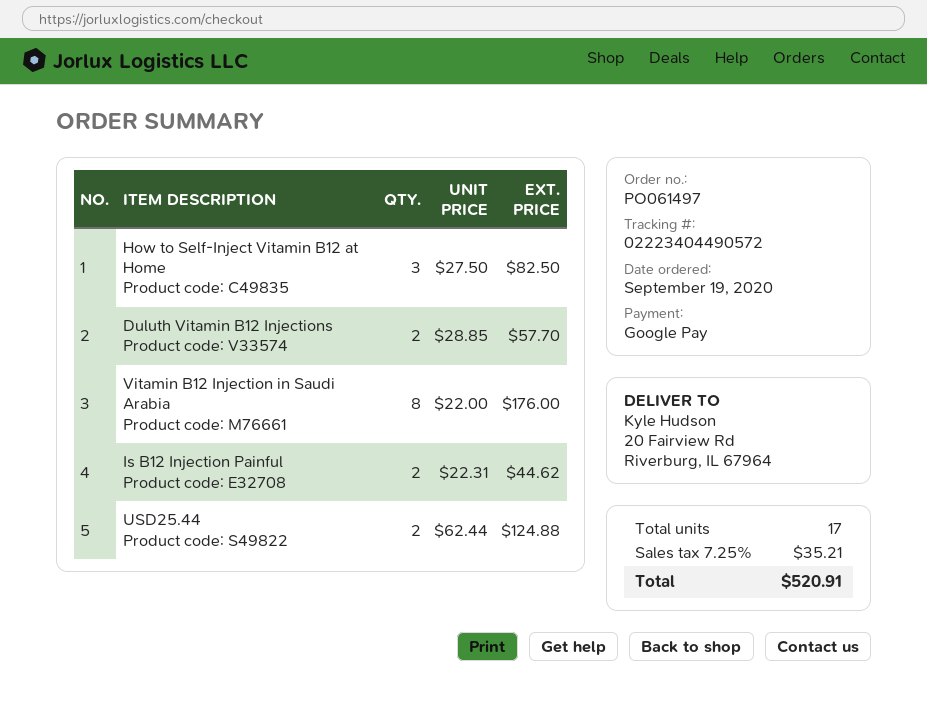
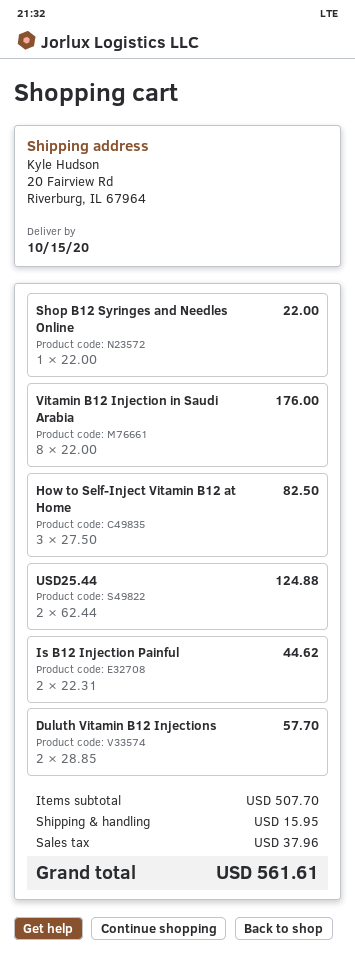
Shop B12 Syringes and Needles Online: none -> 1 x 22.00 = 22.00
shipping: none -> 15.95
tax: 35.21 -> 37.96
total: 520.91 -> 561.61

